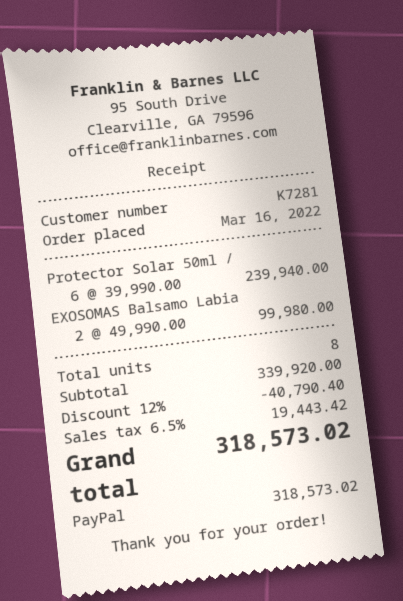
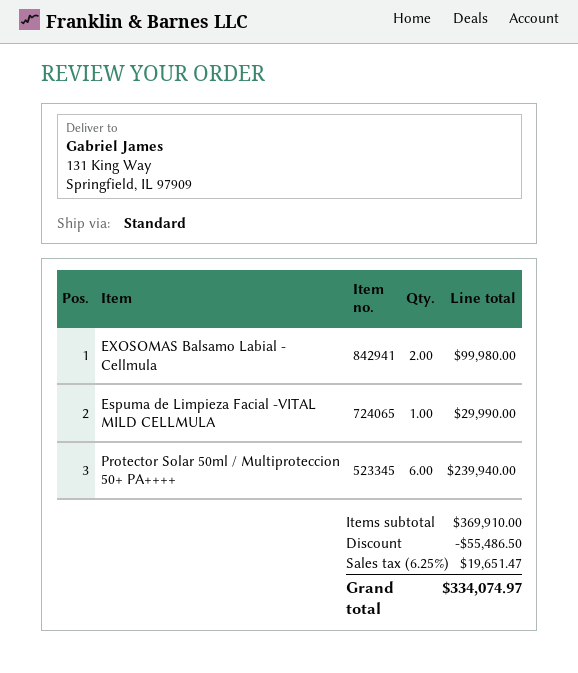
Espuma de Limpieza Facial -VITAL MILD CELLMULA: none -> 1 for 29990.00
subtotal: 339920.00 -> 369910.00
discount: 40790.40 -> 55486.50
tax: 6.5% = 19443.42 -> 6.25% = 19651.47
total: 318573.02 -> 334074.97

